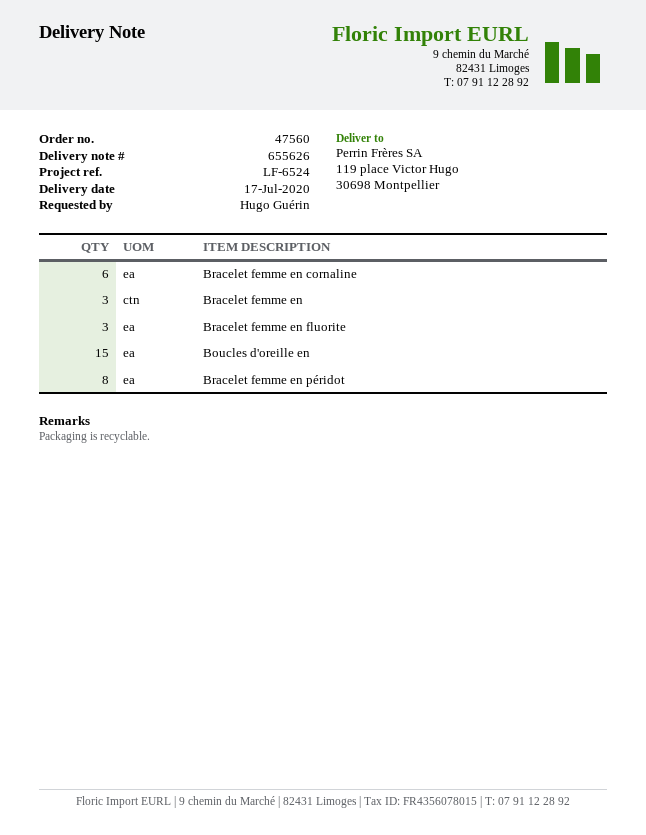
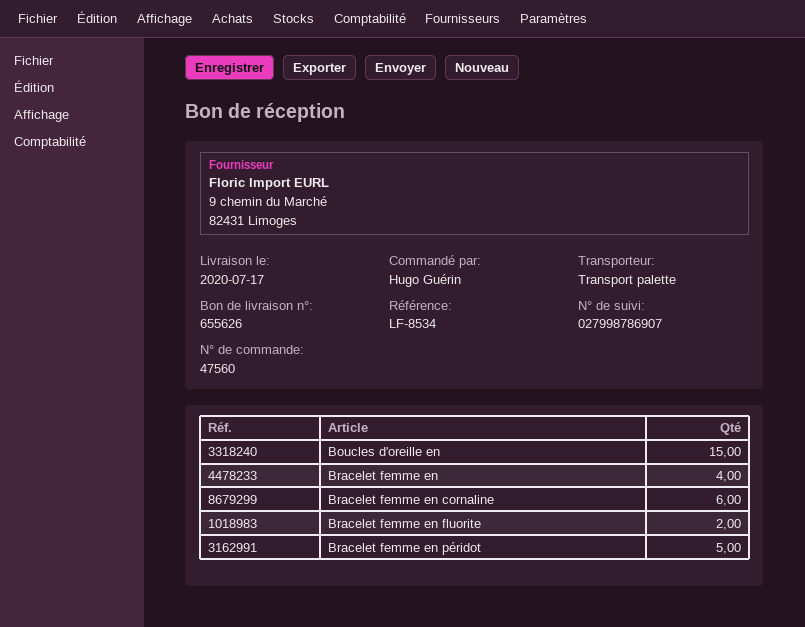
reference: LF-6524 -> LF-8534
Bracelet femme en: 3 -> 4
Bracelet femme en fluorite: 3 -> 2
Bracelet femme en péridot: 8 -> 5

